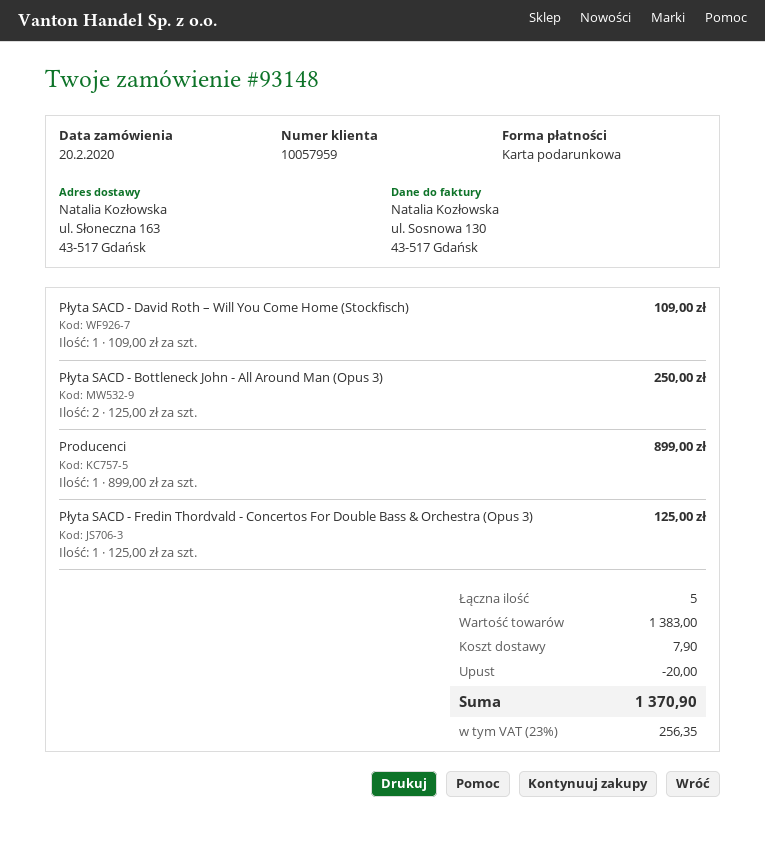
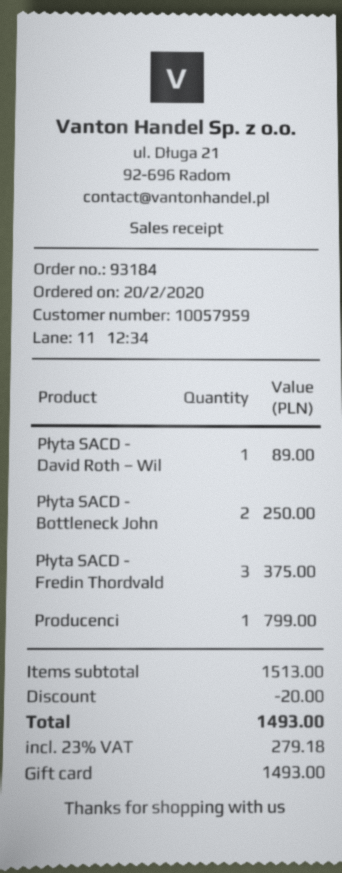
order number: 93148 -> 93184
Płyta SACD - David Roth – Will You Come Home (Stockfisch): 1 for 109.00 -> 1 for 89.00
Producenci: 1 for 899.00 -> 1 for 799.00
Płyta SACD - Fredin Thordvald - Concertos For Double Bass & Orchestra (Opus 3): 1 for 125.00 -> 3 for 375.00
subtotal: 1383.00 -> 1513.00
shipping: 7.90 -> none
tax: 23% = 256.35 -> 23% = 279.18
total: 1370.90 -> 1493.00

